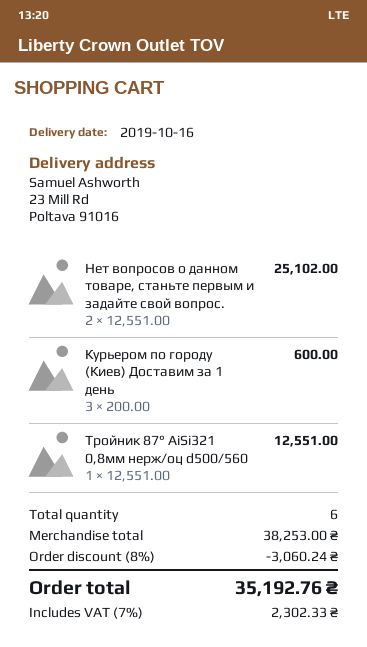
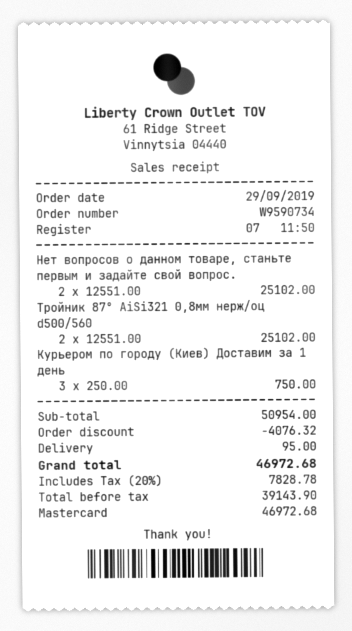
Курьером по городу (Киев) Доставим за 1 день: 3 x 200.00 = 600.00 -> 3 x 250.00 = 750.00
Тройник 87° AiSi321 0,8мм нерж/оц d500/560: 1 x 12551.00 = 12551.00 -> 2 x 12551.00 = 25102.00
subtotal: 38253.00 -> 50954.00
discount: 3060.24 -> 4076.32
shipping: none -> 95.00
tax: 7% = 2302.33 -> 20% = 7828.78
total: 35192.76 -> 46972.68

